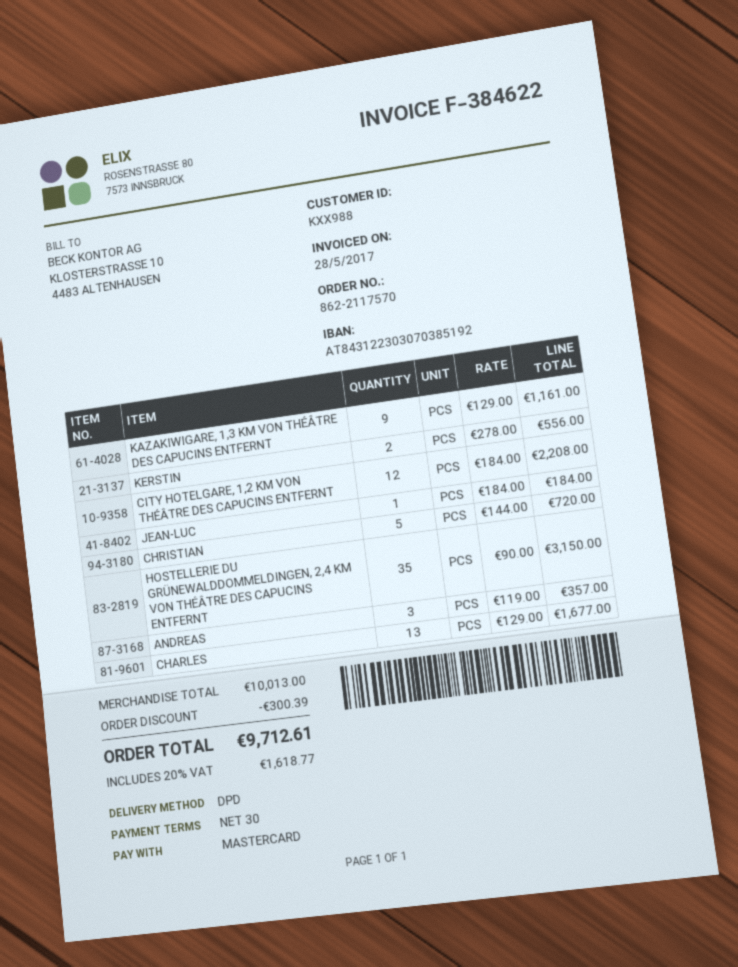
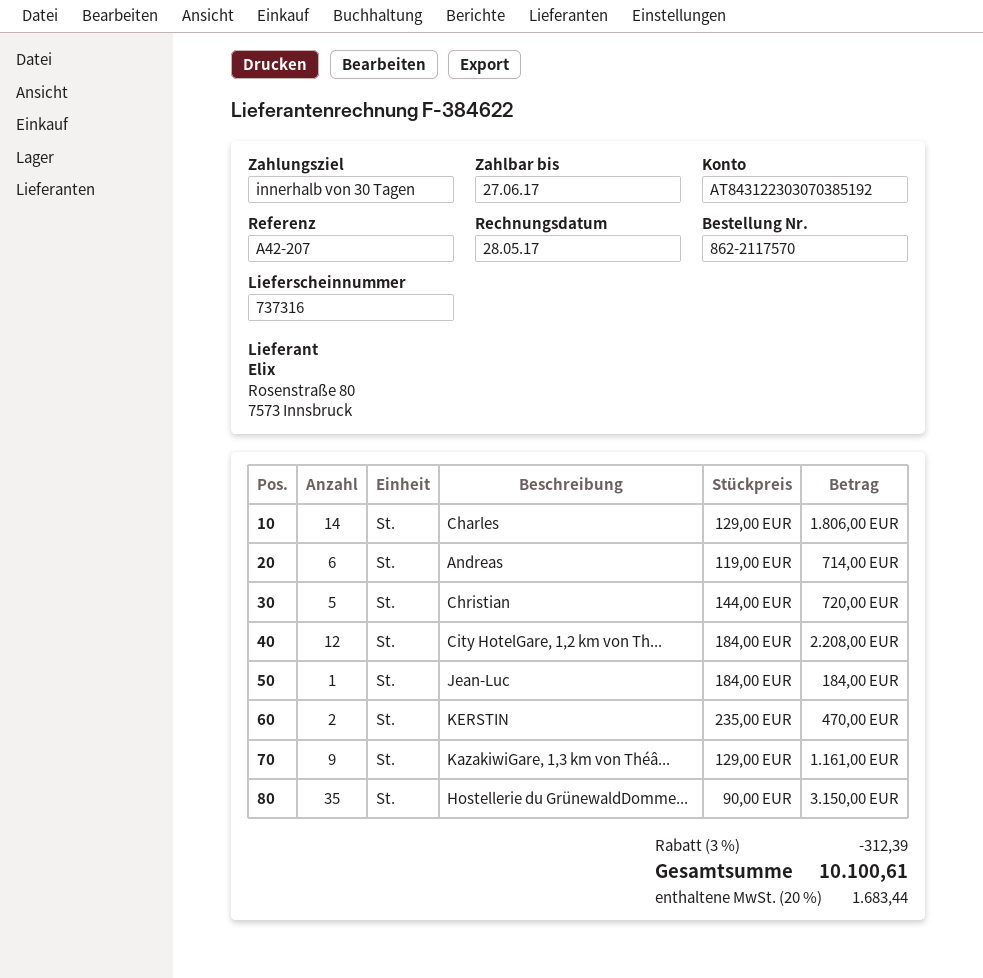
KERSTIN: 2 x 278.00 = 556.00 -> 2 x 235.00 = 470.00
ANDREAS: 3 x 119.00 = 357.00 -> 6 x 119.00 = 714.00
CHARLES: 13 x 129.00 = 1677.00 -> 14 x 129.00 = 1806.00
discount: 300.39 -> 312.39
tax: 20% = 1618.77 -> 20% = 1683.44
total: 9712.61 -> 10100.61

